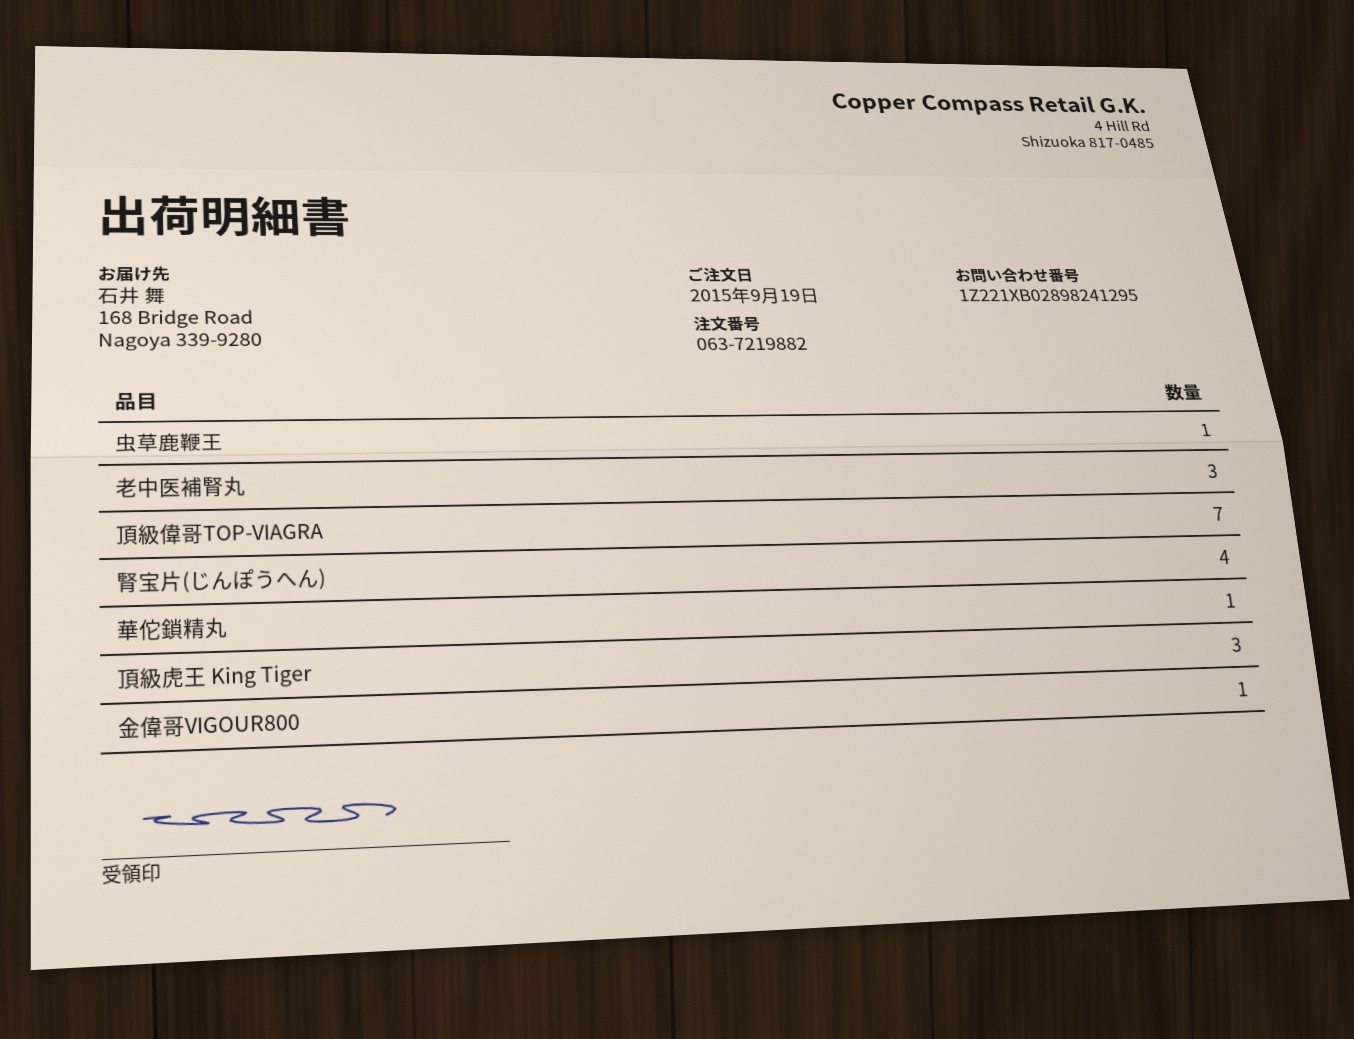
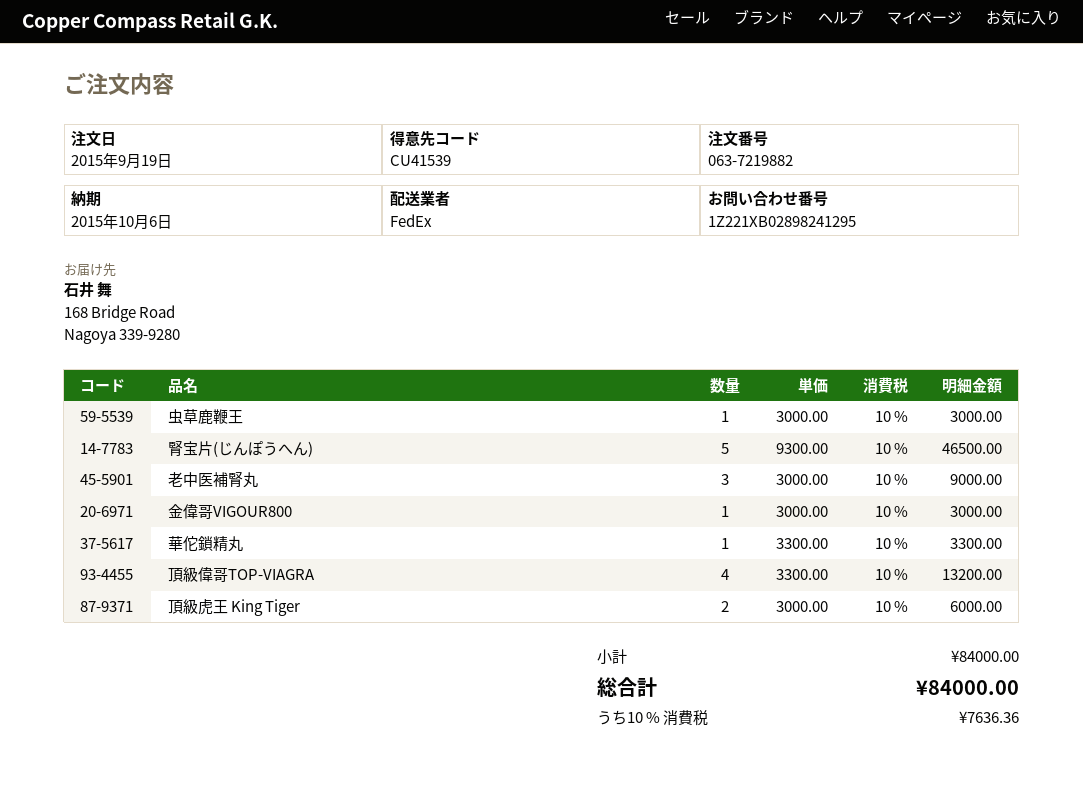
頂級偉哥TOP-VIAGRA: 7 -> 4
腎宝片(じんぽうへん): 4 -> 5
頂級虎王 King Tiger: 3 -> 2

